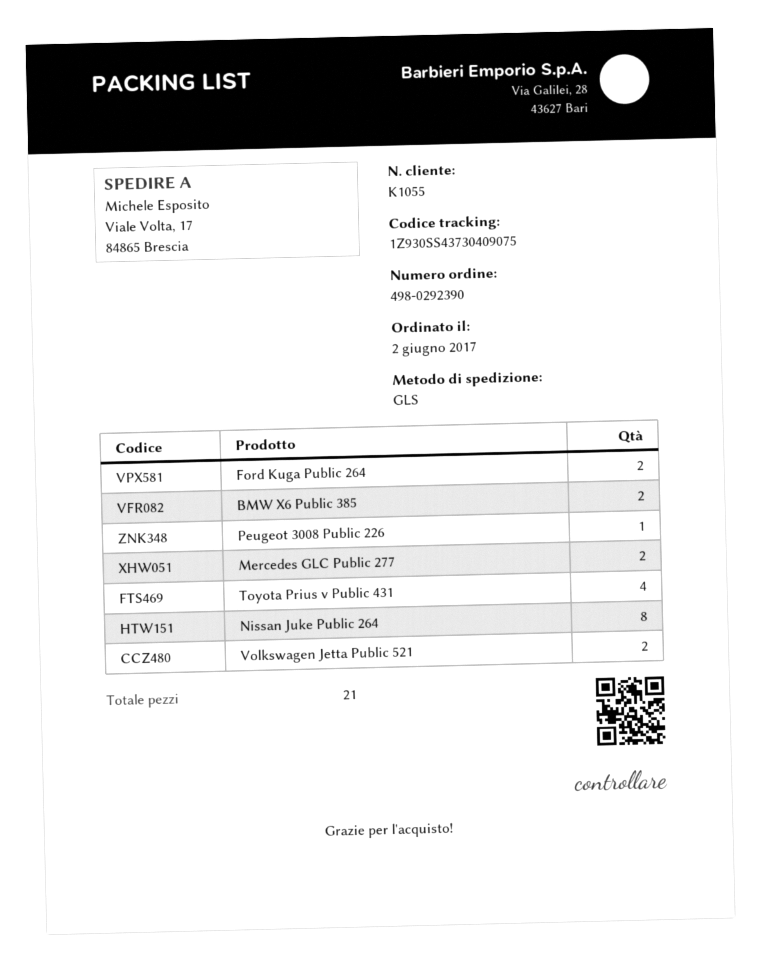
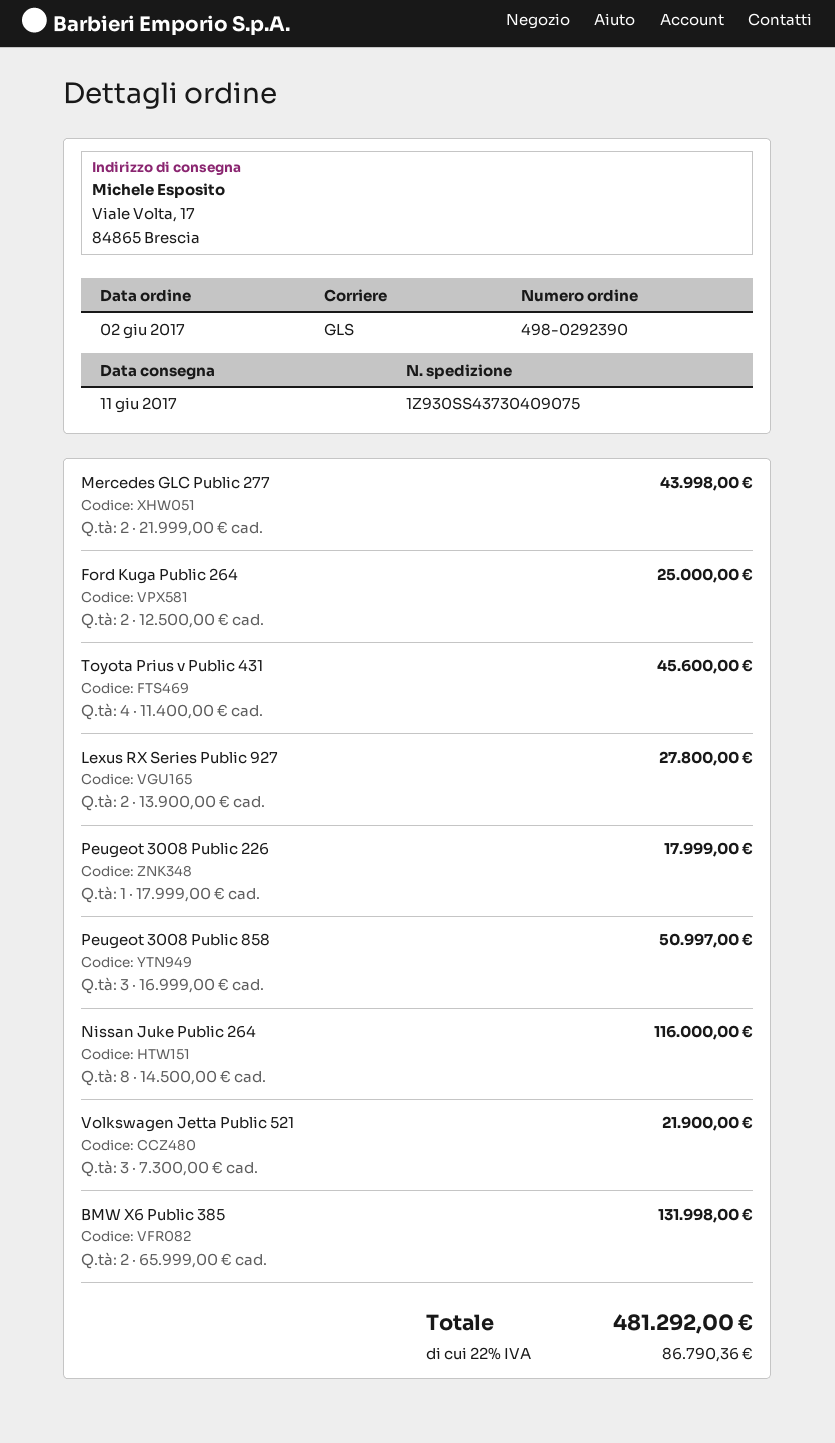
Volkswagen Jetta Public 521: 2 -> 3
Lexus RX Series Public 927: none -> 2
Peugeot 3008 Public 858: none -> 3

